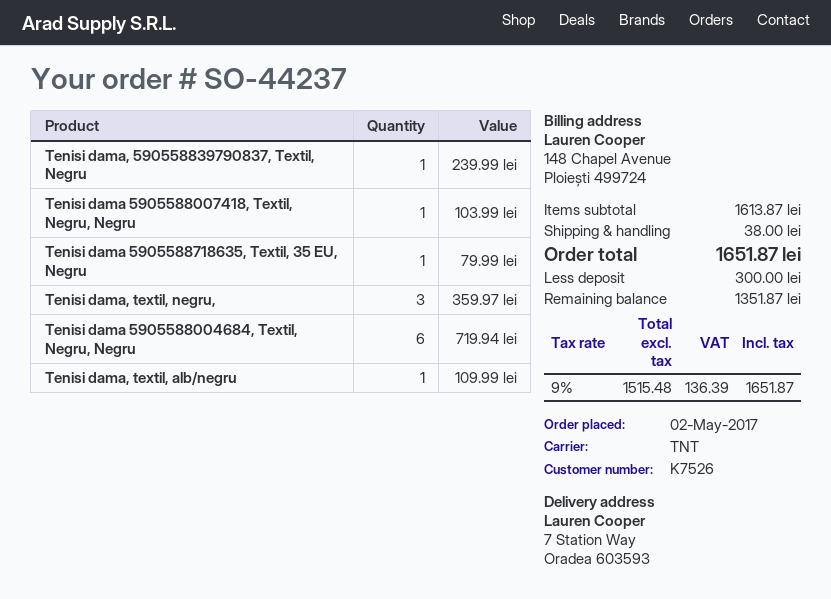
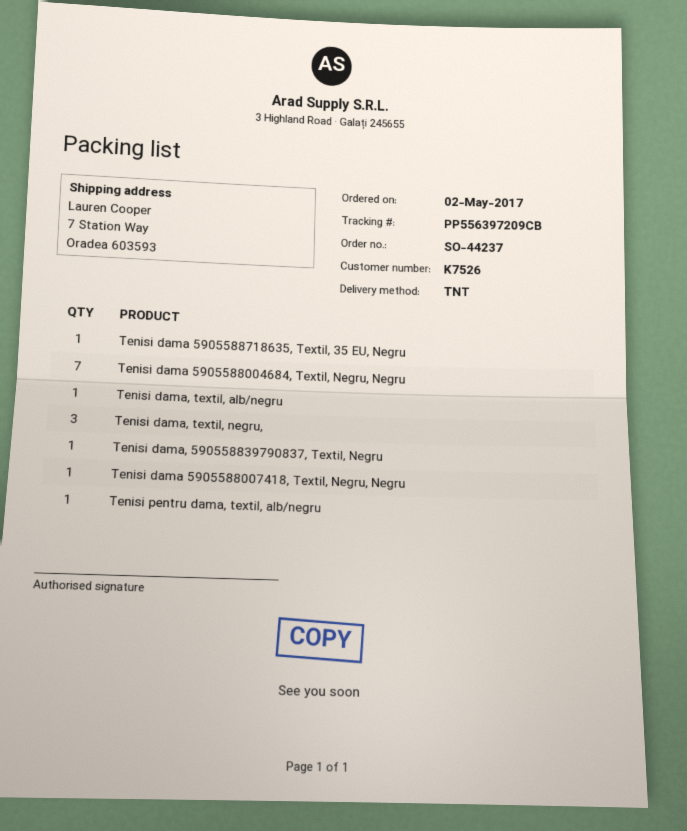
Tenisi dama 5905588004684, Textil, Negru, Negru: 6 -> 7
Tenisi pentru dama, textil, alb/negru: none -> 1

